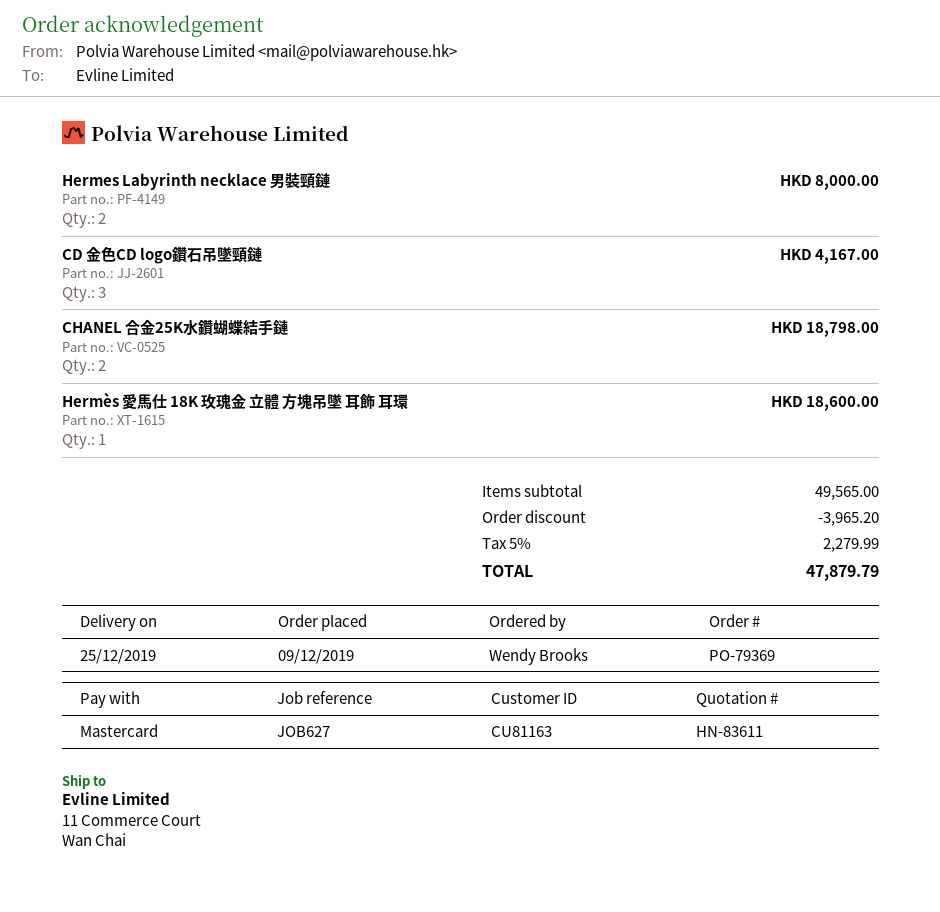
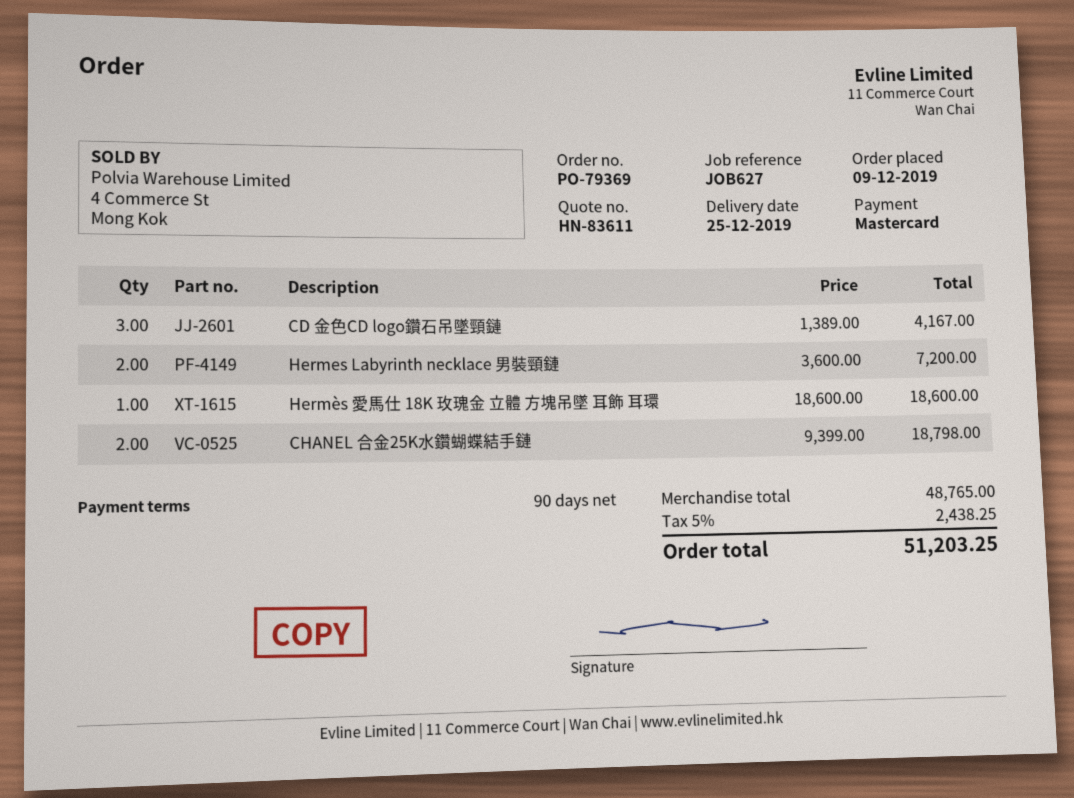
Hermes Labyrinth necklace 男裝頸鏈: 2 for 8000.00 -> 2 for 7200.00
subtotal: 49565.00 -> 48765.00
discount: 3965.20 -> none
tax: 5% = 2279.99 -> 5% = 2438.25
total: 47879.79 -> 51203.25

